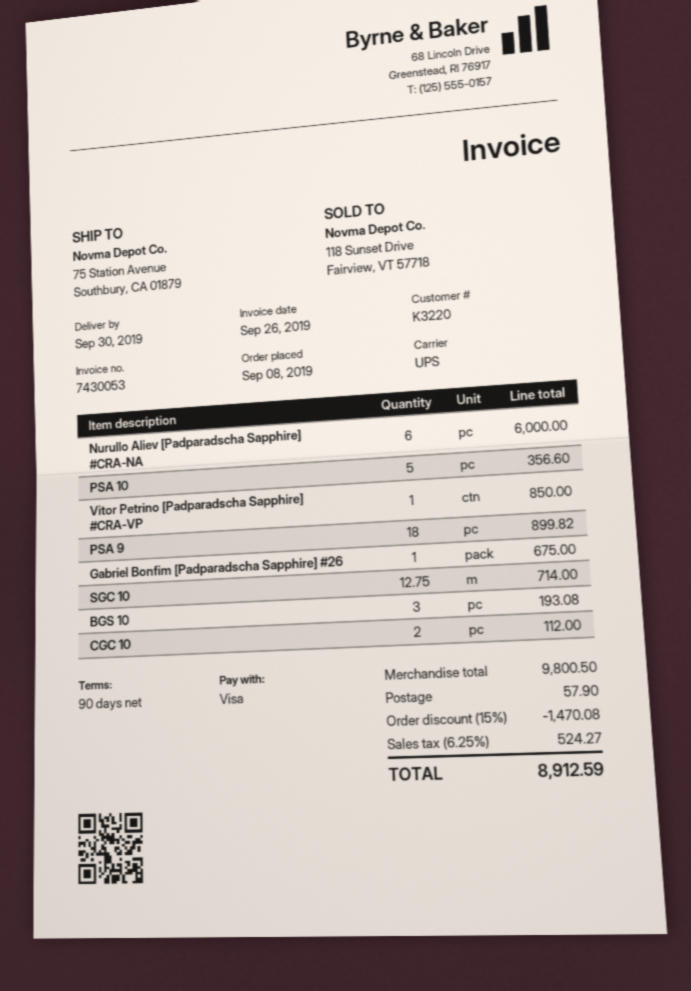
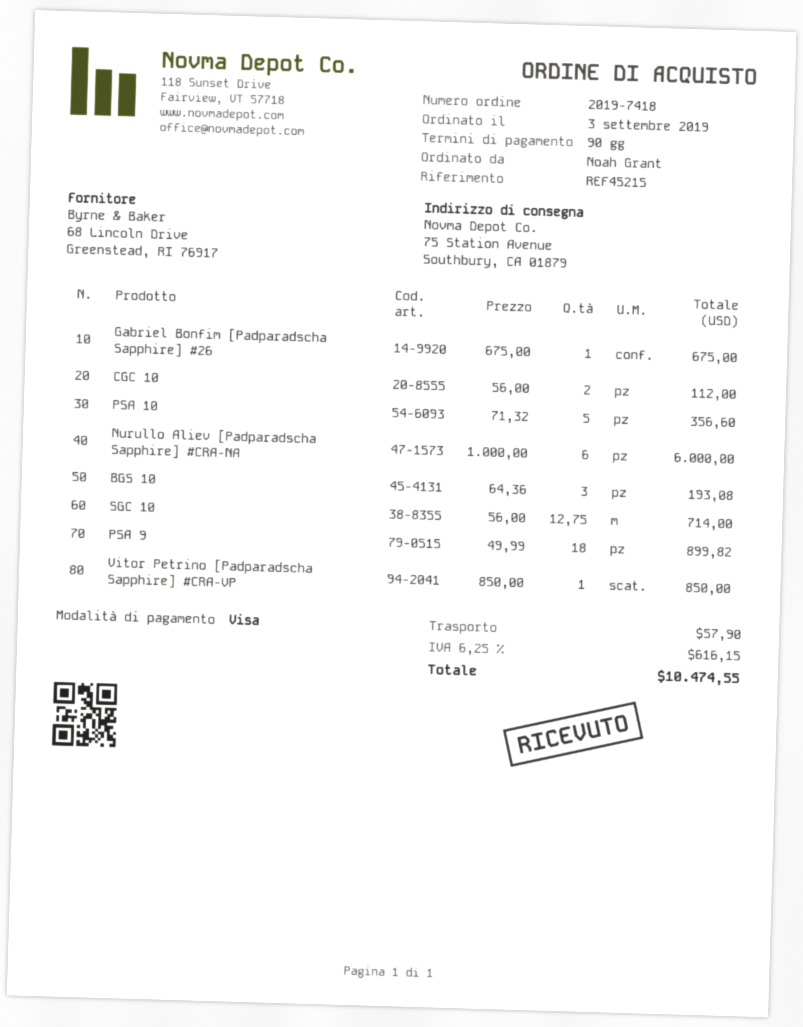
order date: 2019-09-08 -> 2019-09-03
discount: 15% = 1470.08 -> none
tax: 6.25% = 524.27 -> 6.25% = 616.15
total: 8912.59 -> 10474.55

